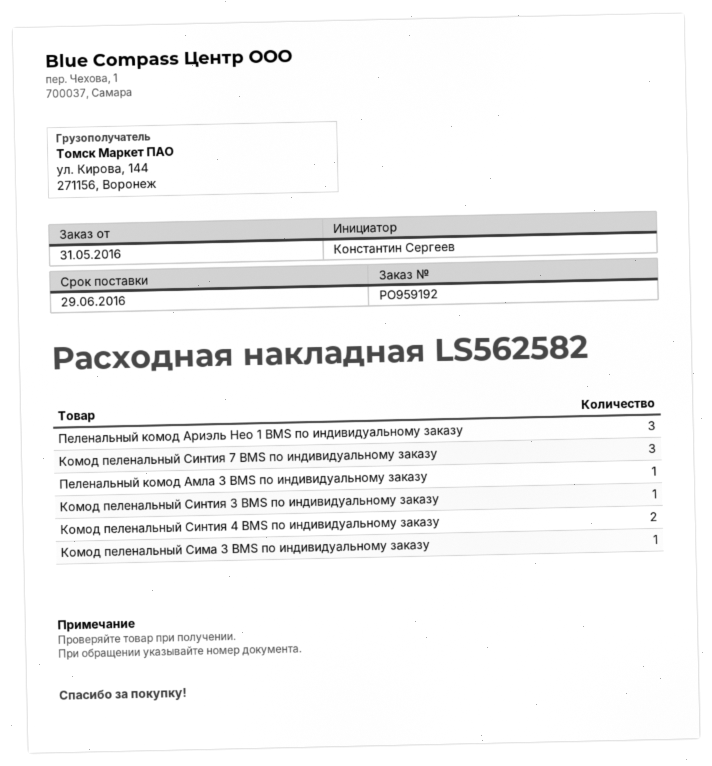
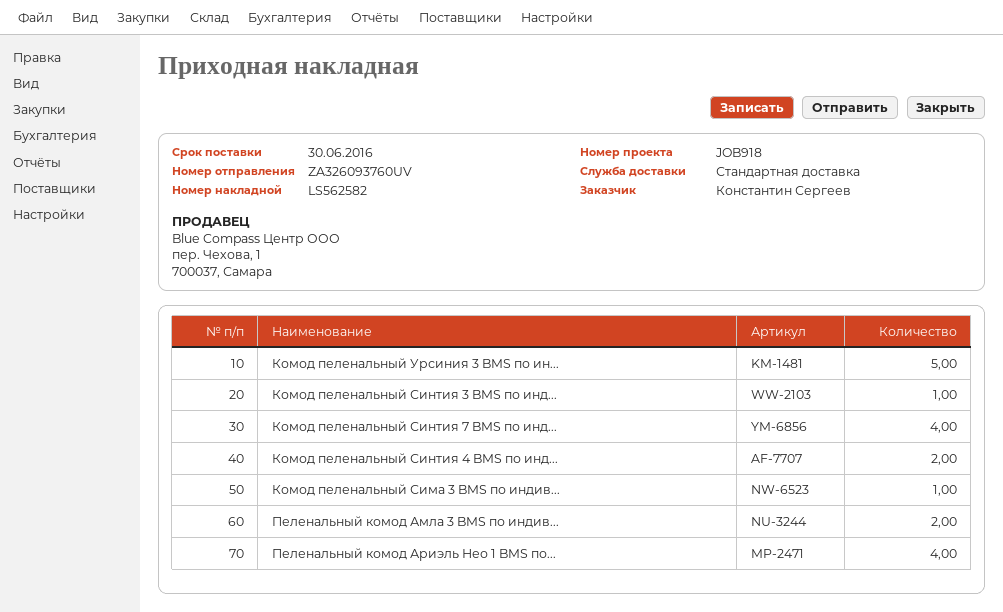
delivery date: 2016-06-29 -> 2016-06-30
Пеленальный комод Ариэль Нео 1 BMS по индивидуальному заказу: 3 -> 4
Комод пеленальный Синтия 7 BMS по индивидуальному заказу: 3 -> 4
Пеленальный комод Амла 3 BMS по индивидуальному заказу: 1 -> 2
Комод пеленальный Урсиния 3 BMS по ин...: none -> 5

